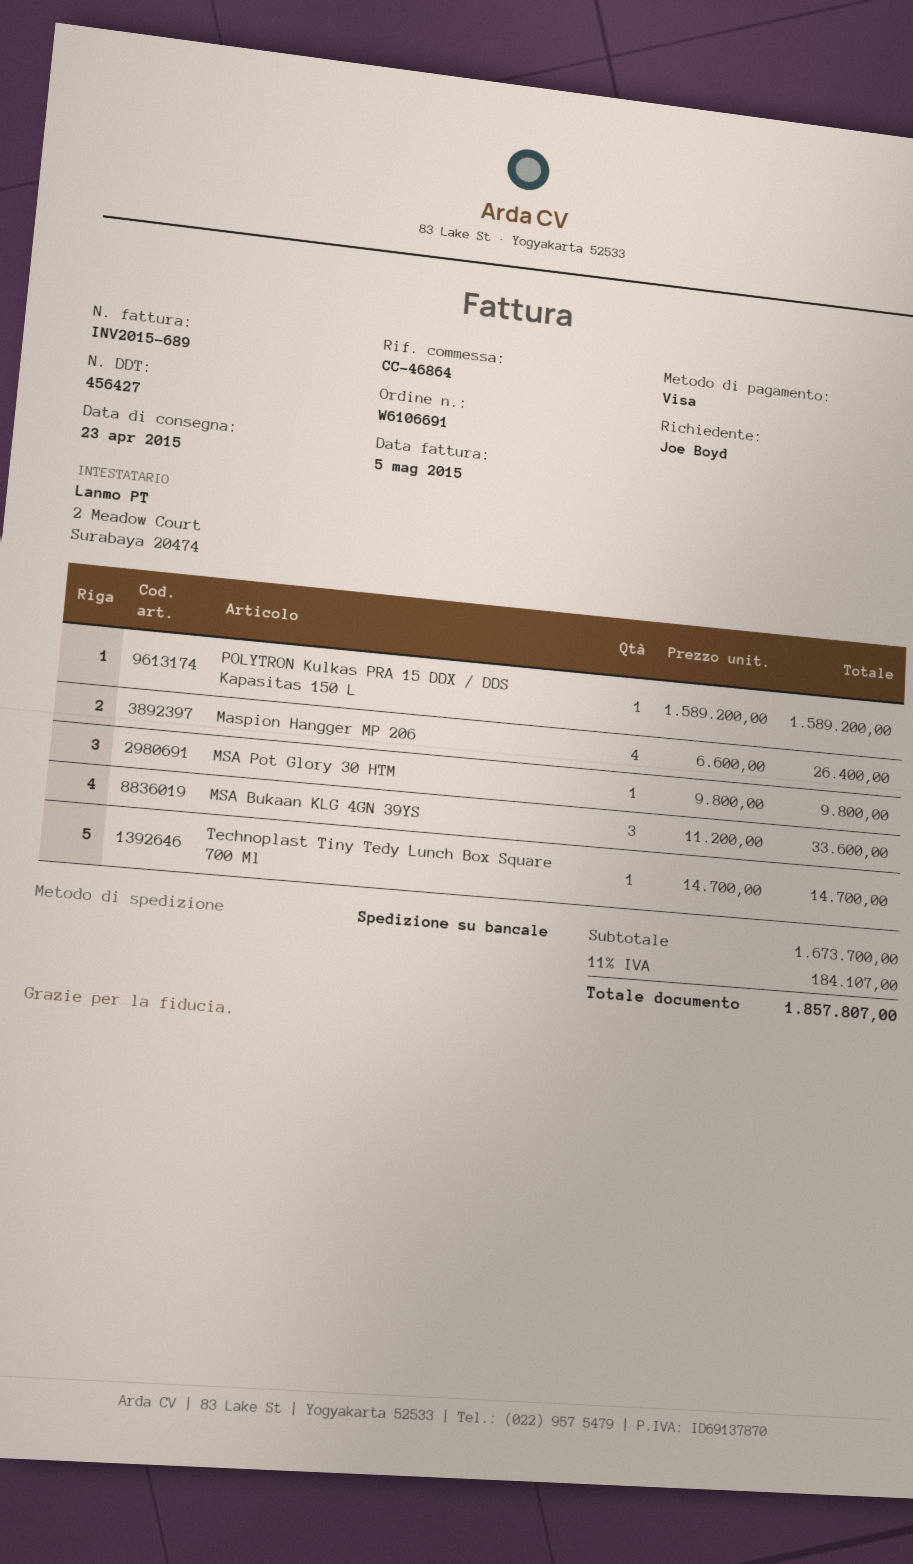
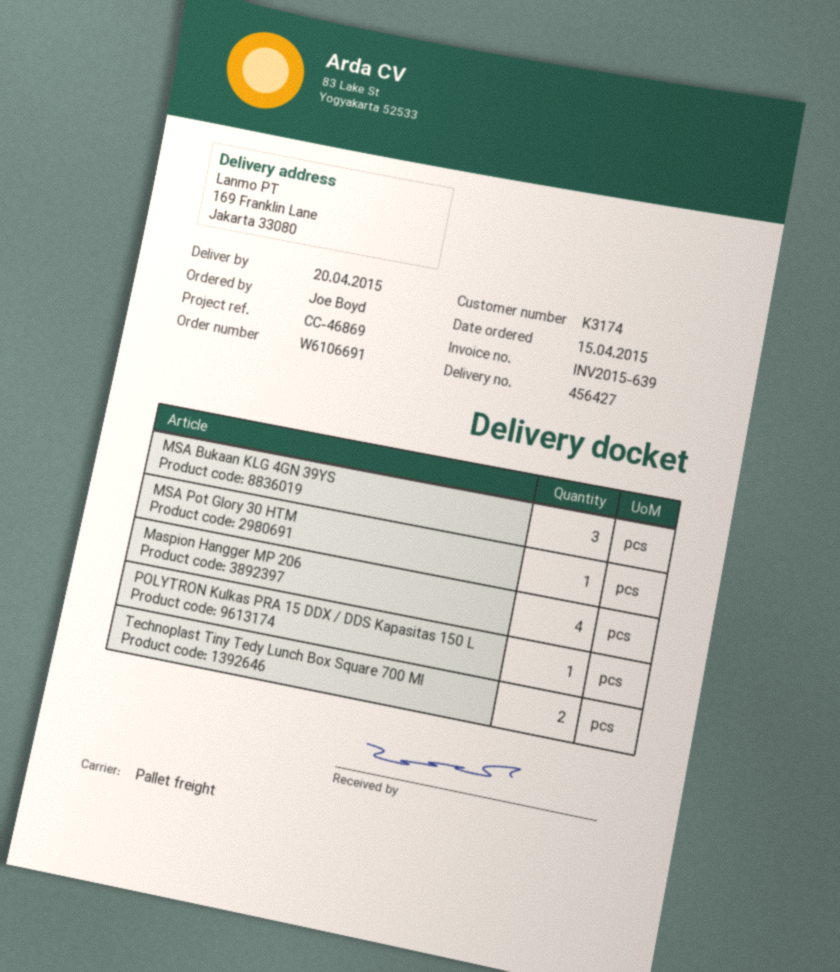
delivery date: 2015-04-23 -> 2015-04-20
invoice number: INV2015-689 -> INV2015-639
reference: CC-46864 -> CC-46869
Technoplast Tiny Tedy Lunch Box Square 700 Ml: 1 -> 2

